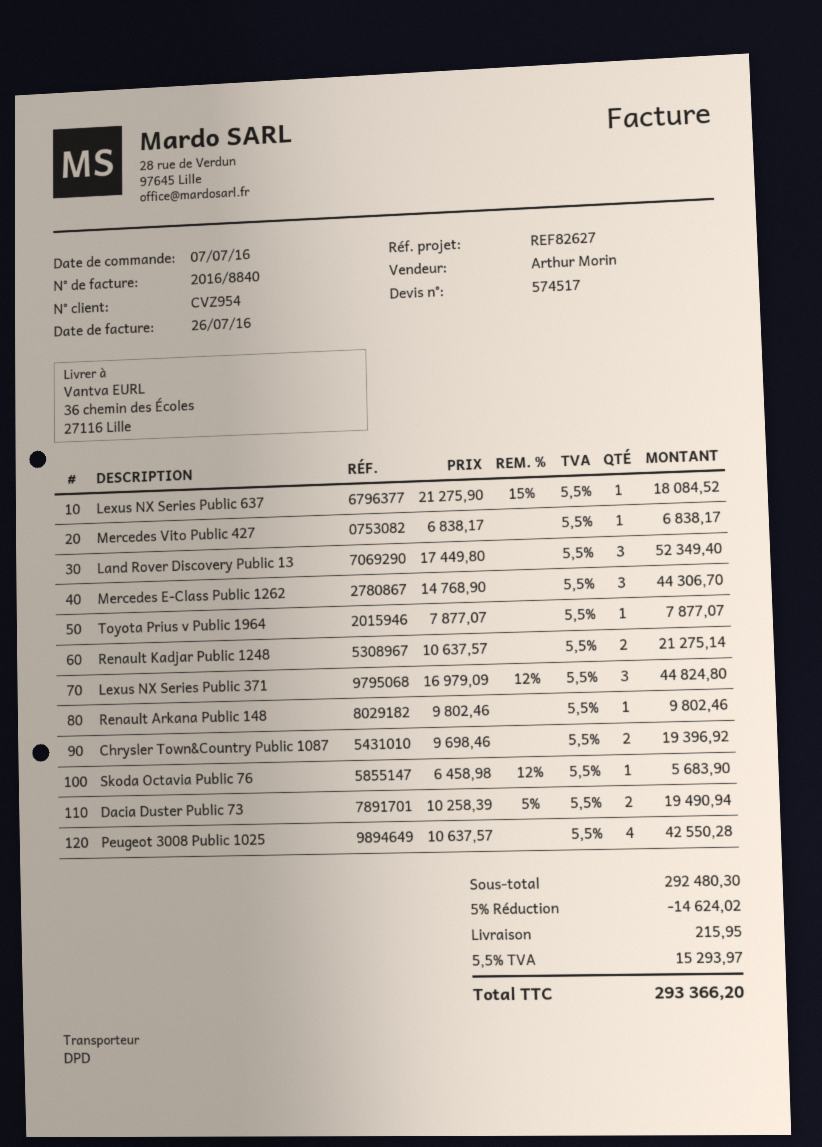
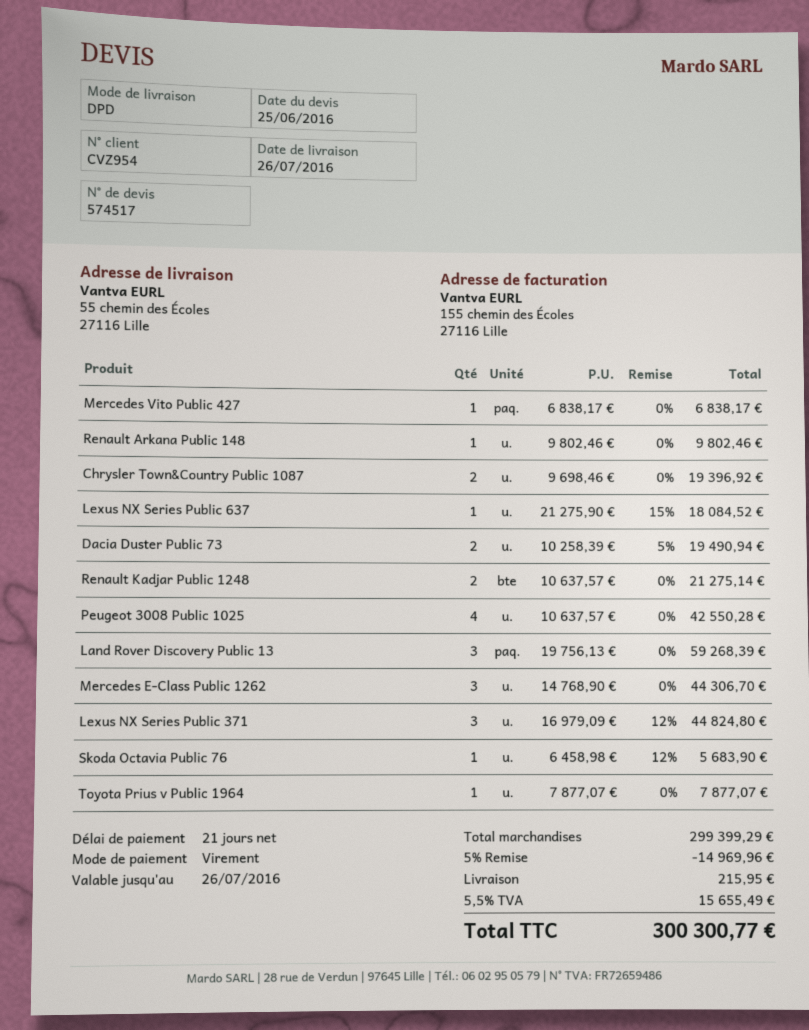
ship to: 36 chemin des Écoles, 27116 Lille -> 55 chemin des Écoles, 27116 Lille
Land Rover Discovery Public 13: 3 x 17449.80 = 52349.40 -> 3 x 19756.13 = 59268.39
subtotal: 292480.30 -> 299399.29
discount: 5% = 14624.02 -> 5% = 14969.96
tax: 5.5% = 15293.97 -> 5.5% = 15655.49
total: 293366.20 -> 300300.77

